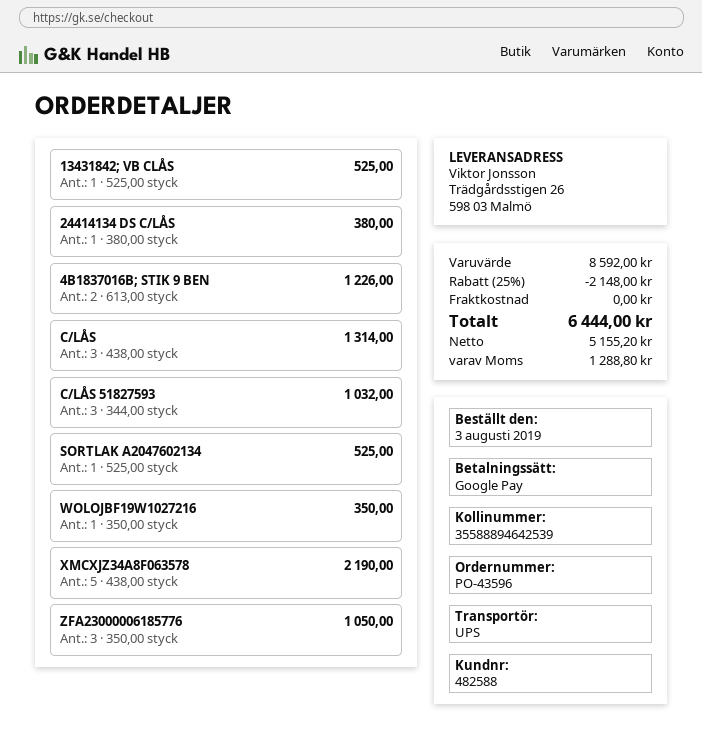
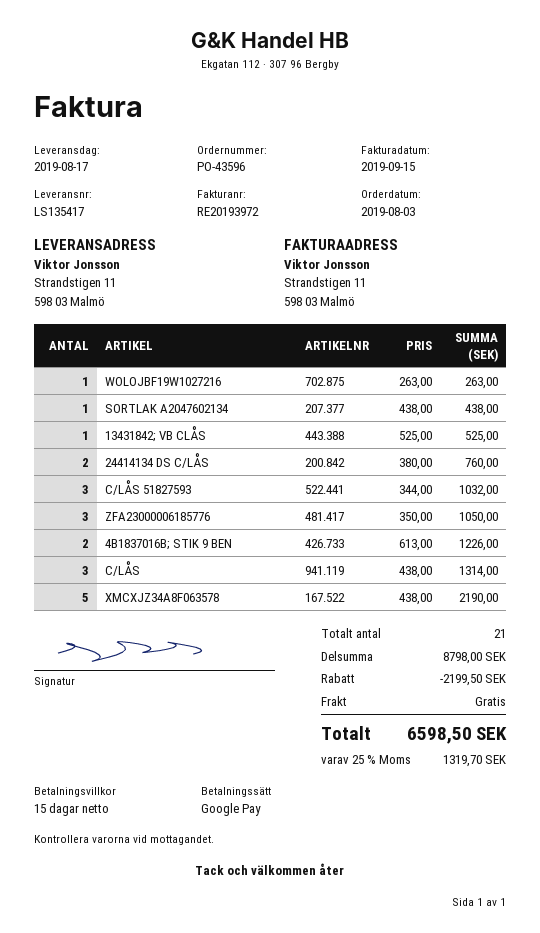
ship to: Trädgårdsstigen 26, 598 03 Malmö -> Strandstigen 11, 598 03 Malmö
24414134 DS C/LÅS: 1 x 380.00 = 380.00 -> 2 x 380.00 = 760.00
SORTLAK A2047602134: 1 x 525.00 = 525.00 -> 1 x 438.00 = 438.00
WOLOJBF19W1027216: 1 x 350.00 = 350.00 -> 1 x 263.00 = 263.00
subtotal: 8592.00 -> 8798.00
discount: 2148.00 -> 2199.50
tax: 1288.80 -> 1319.70
total: 6444.00 -> 6598.50

